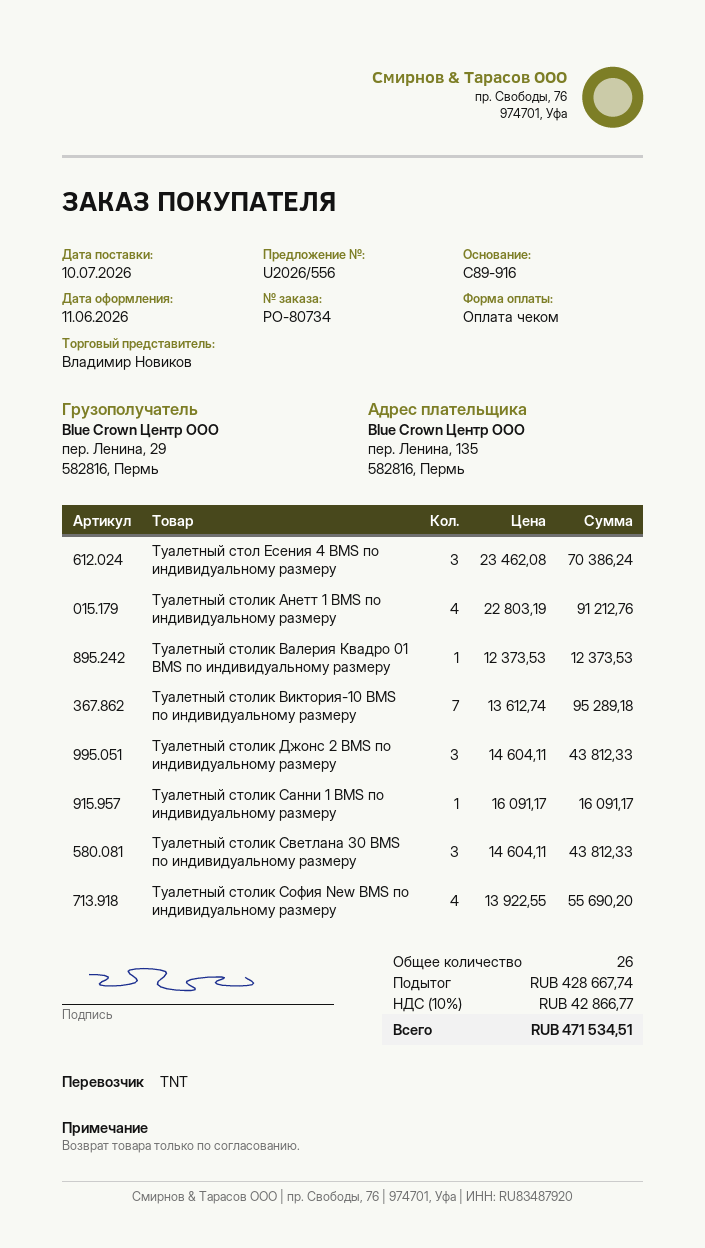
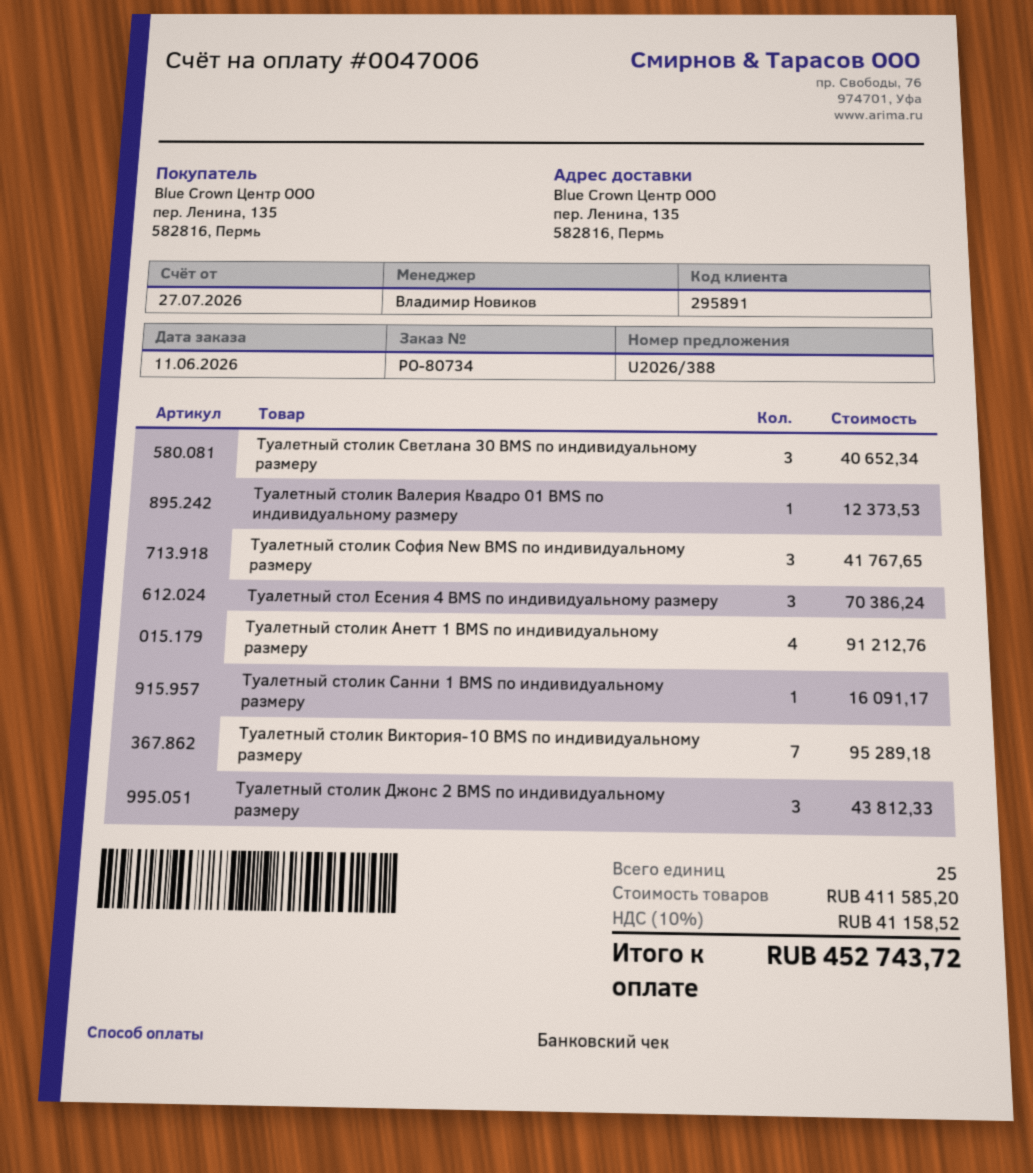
quote number: U2026/556 -> U2026/388
ship to: пер. Ленина, 29, 582816, Пермь -> пер. Ленина, 135, 582816, Пермь
Туалетный столик Светлана 30 BMS по индивидуальному размеру: 3 for 43812.33 -> 3 for 40652.34
Туалетный столик София New BMS по индивидуальному размеру: 4 for 55690.20 -> 3 for 41767.65
total quantity: 26 -> 25
subtotal: 428667.74 -> 411585.20
tax: 10% = 42866.77 -> 10% = 41158.52
total: 471534.51 -> 452743.72

